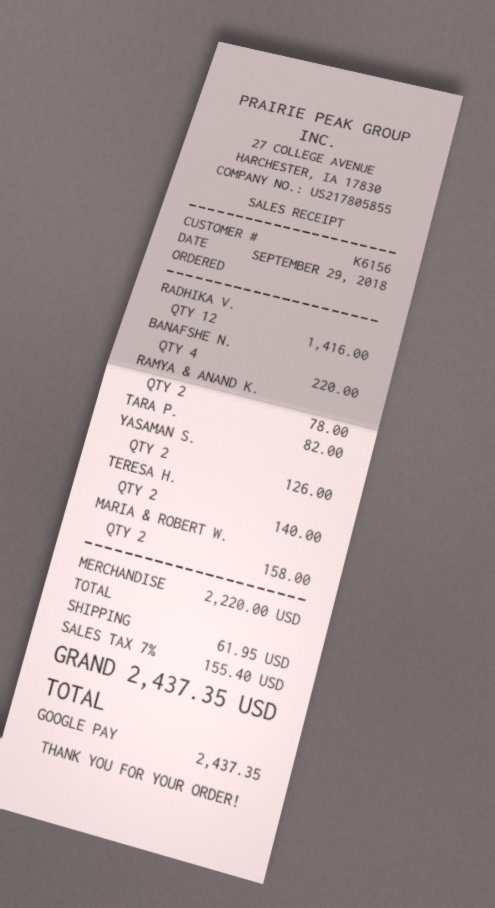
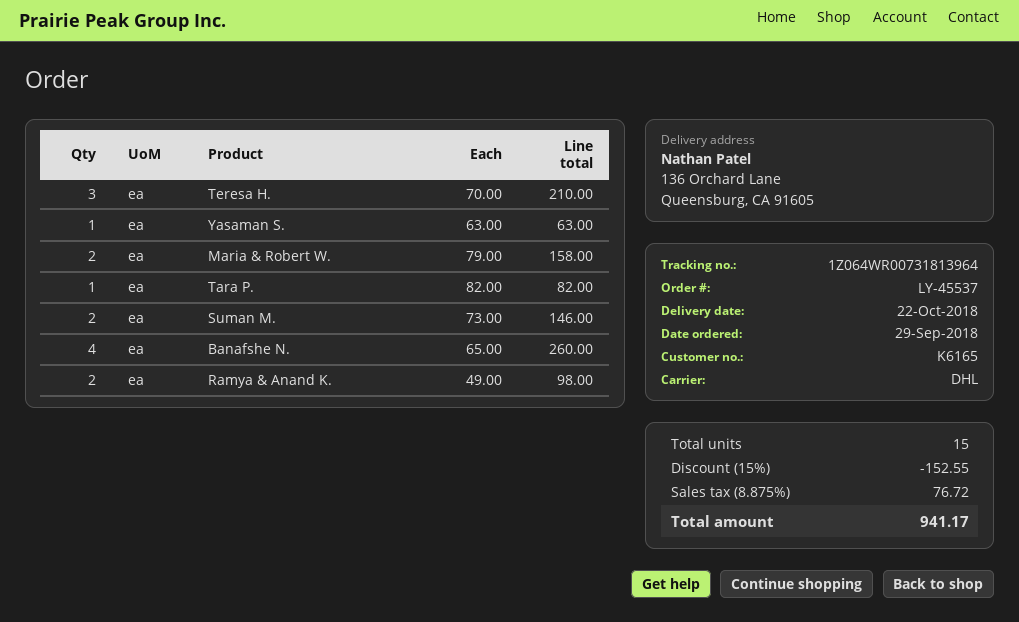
customer number: K6156 -> K6165
RADHIKA V.: 12 for 1416.00 -> none
BANAFSHE N.: 4 for 220.00 -> 4 for 260.00
RAMYA & ANAND K.: 2 for 78.00 -> 2 for 98.00
YASAMAN S.: 2 for 126.00 -> 1 for 63.00
TERESA H.: 2 for 140.00 -> 3 for 210.00
Suman M.: none -> 2 for 146.00
discount: none -> 15% = 152.55
shipping: 61.95 -> none
tax: 7% = 155.40 -> 8.875% = 76.72
total: 2437.35 -> 941.17

